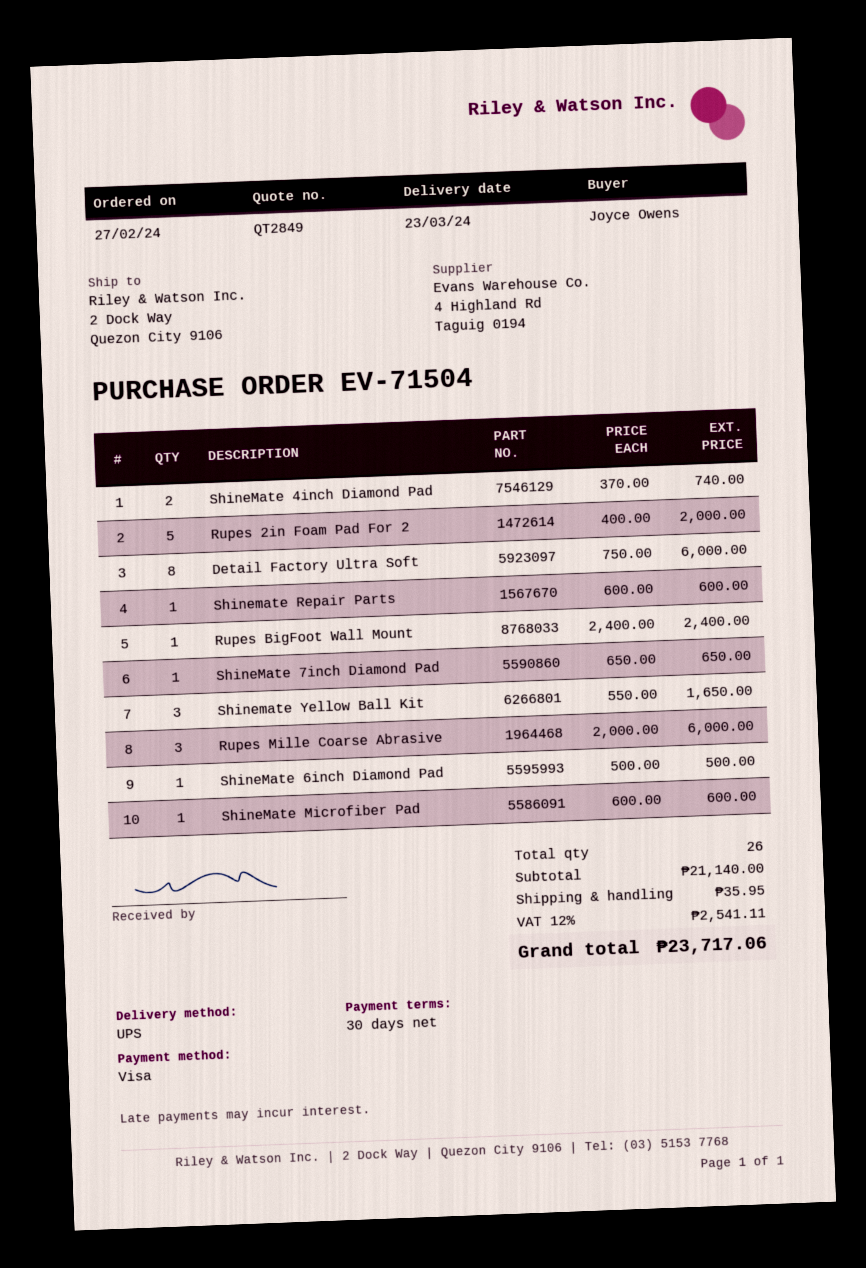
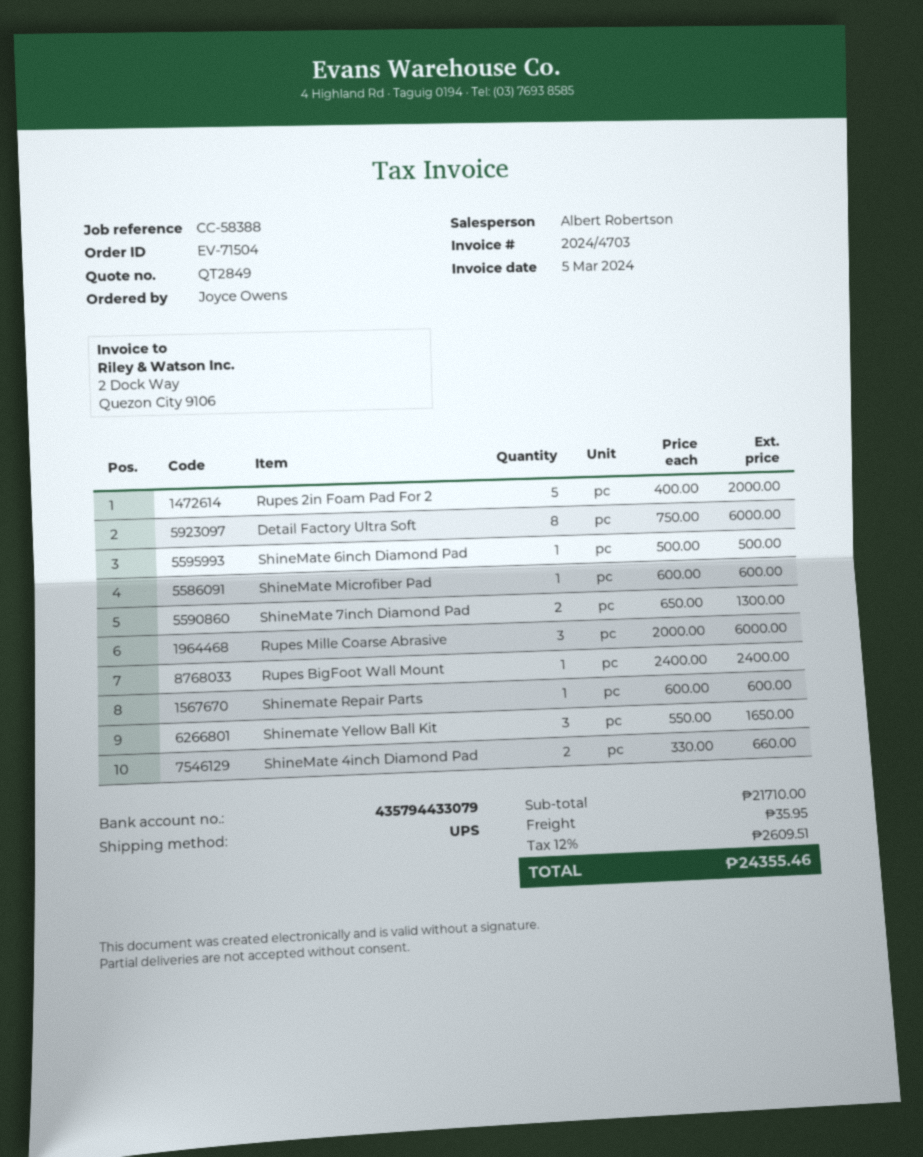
ShineMate 4inch Diamond Pad: 2 x 370.00 = 740.00 -> 2 x 330.00 = 660.00
ShineMate 7inch Diamond Pad: 1 x 650.00 = 650.00 -> 2 x 650.00 = 1300.00
subtotal: 21140.00 -> 21710.00
tax: 12% = 2541.11 -> 12% = 2609.51
total: 23717.06 -> 24355.46

